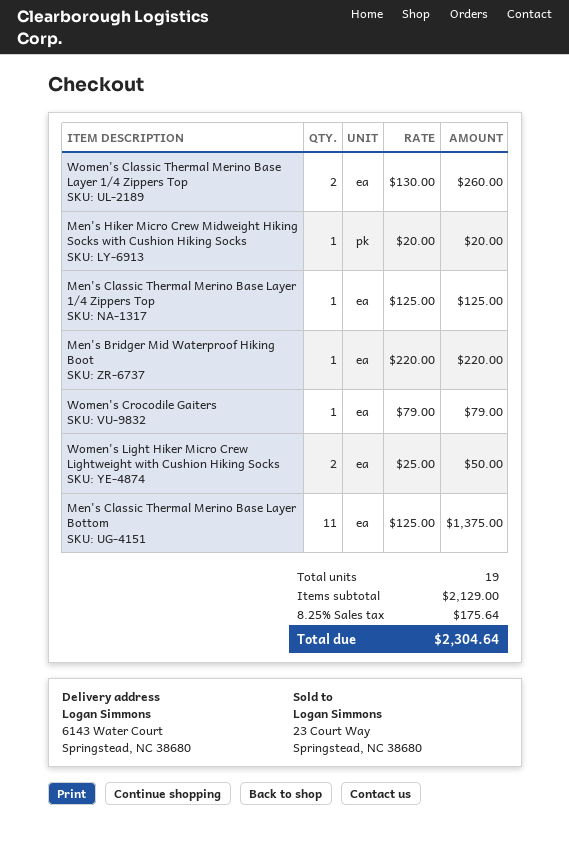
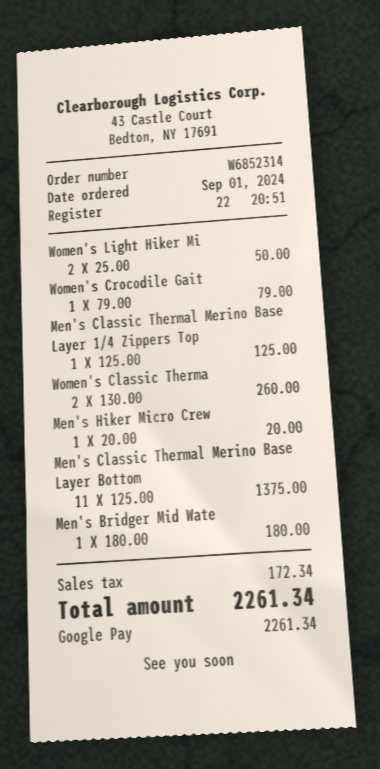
Men's Bridger Mid Waterproof Hiking Boot: 1 x 220.00 = 220.00 -> 1 x 180.00 = 180.00
tax: 175.64 -> 172.34
total: 2304.64 -> 2261.34

